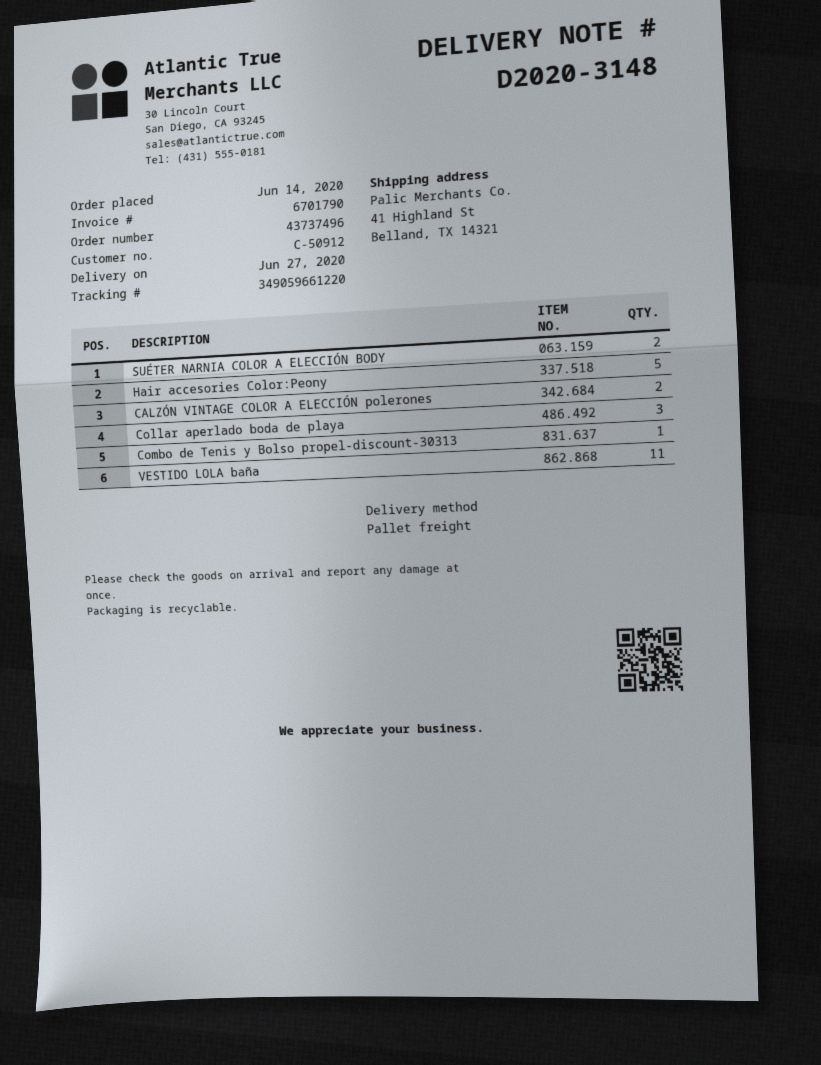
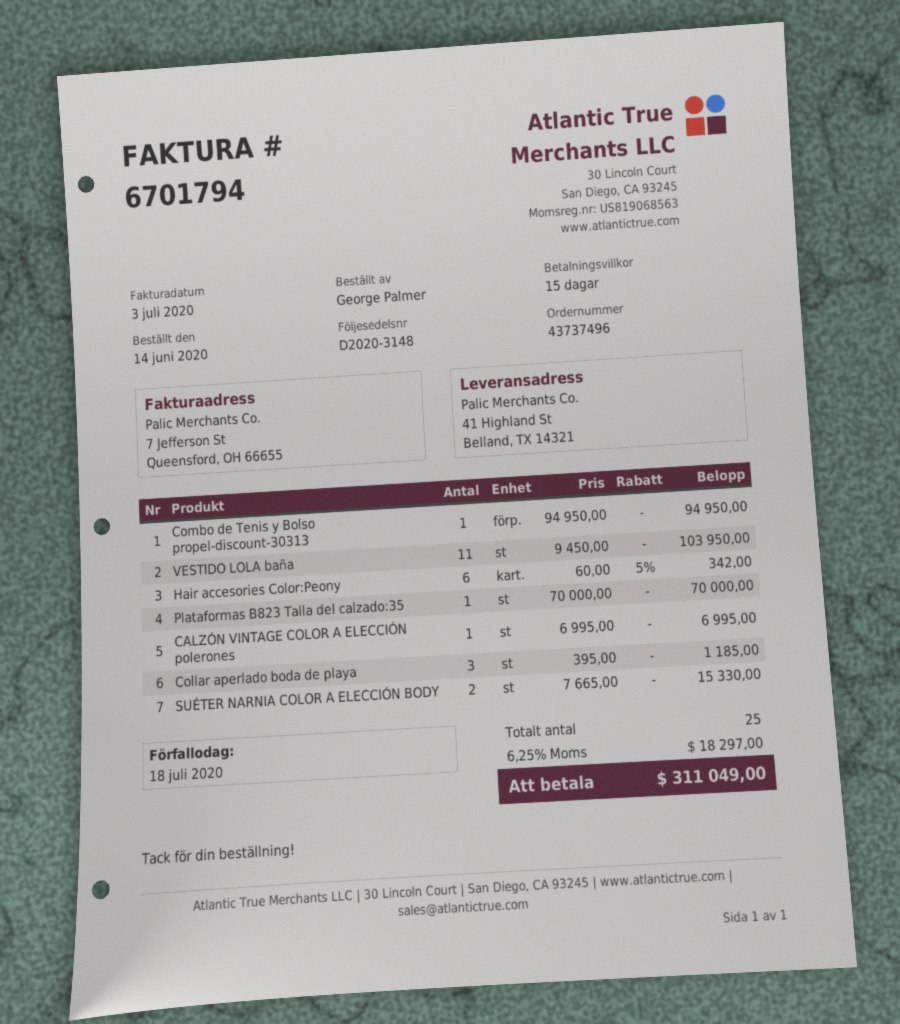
invoice number: 6701790 -> 6701794
Hair accesories Color:Peony: 5 -> 6
CALZÓN VINTAGE COLOR A ELECCIÓN polerones: 2 -> 1
Plataformas B823 Talla del calzado:35: none -> 1

